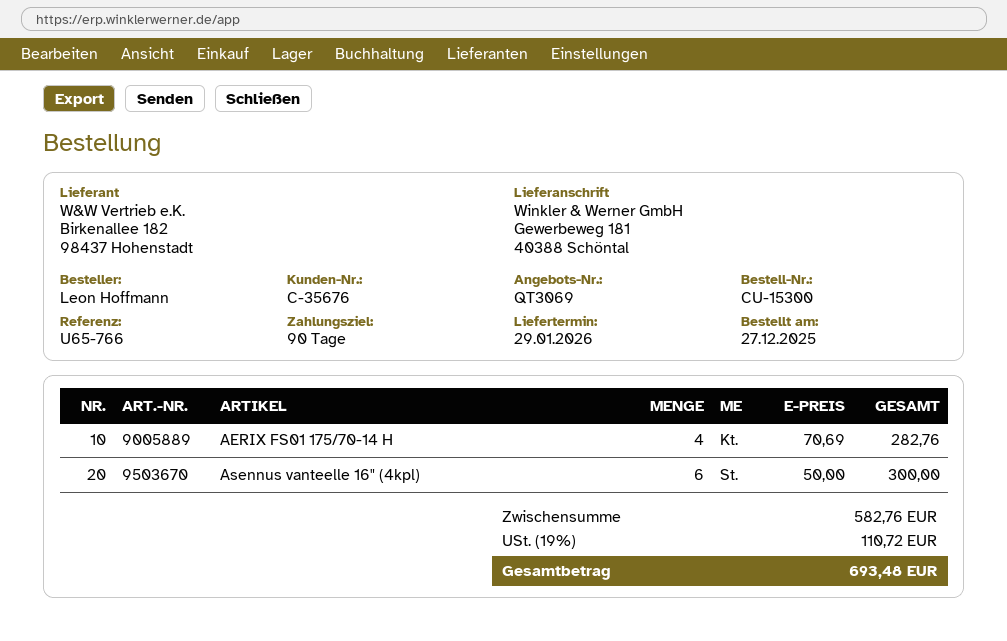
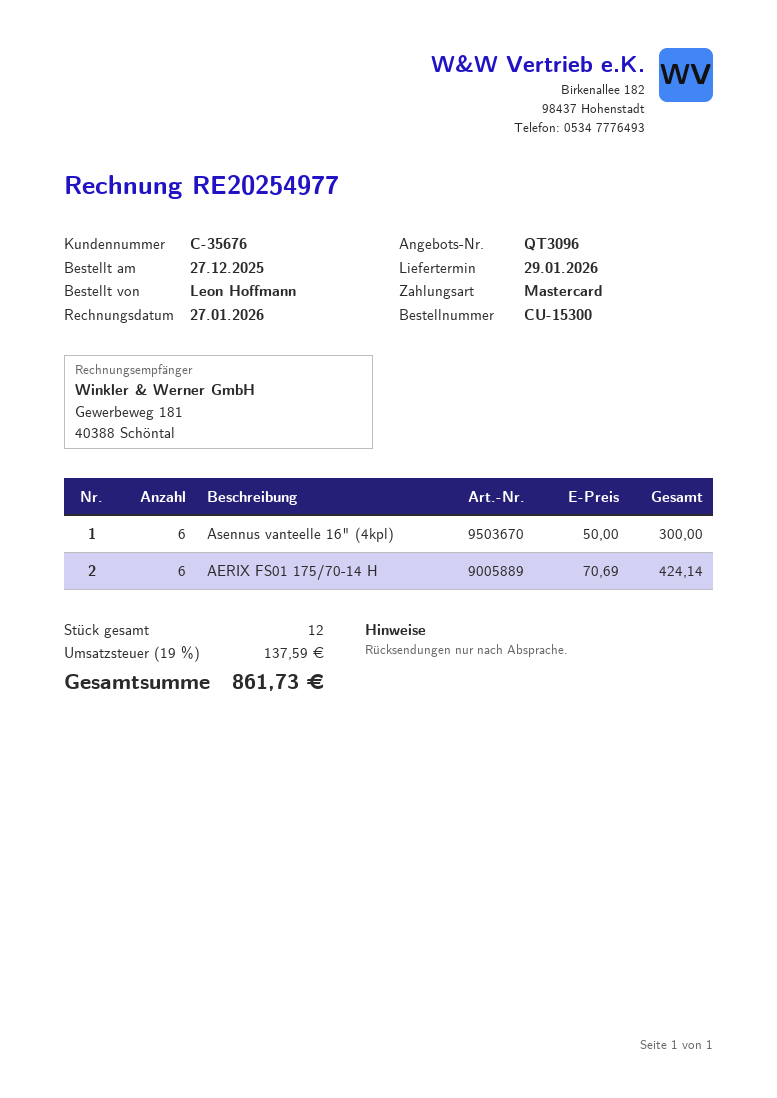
quote number: QT3069 -> QT3096
AERIX FS01 175/70-14 H: 4 x 70.69 = 282.76 -> 6 x 70.69 = 424.14
tax: 19% = 110.72 -> 19% = 137.59
total: 693.48 -> 861.73

